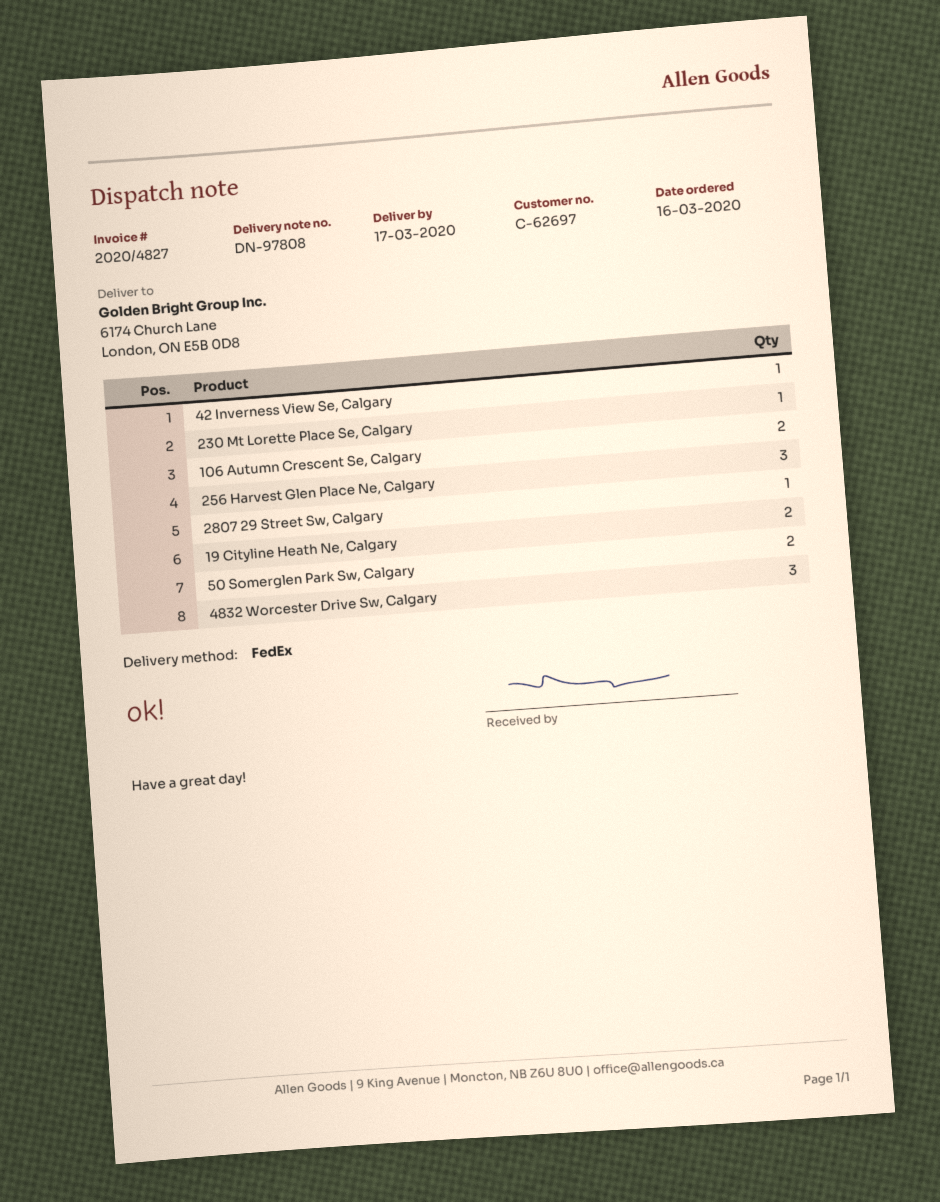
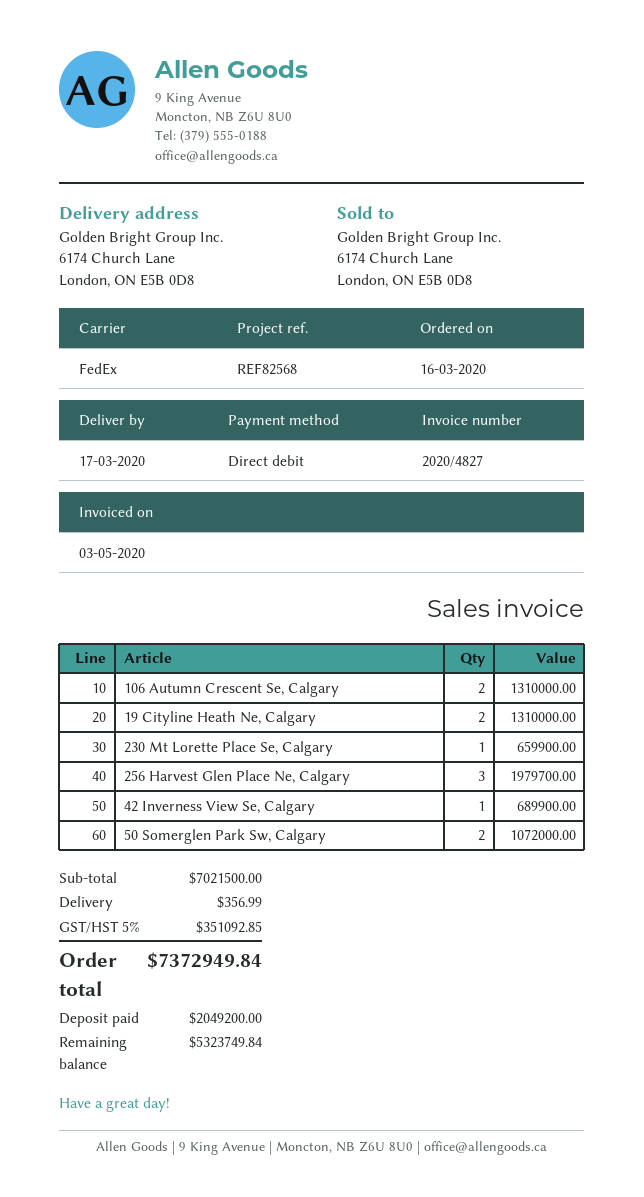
2807 29 Street Sw, Calgary: 1 -> none
4832 Worcester Drive Sw, Calgary: 3 -> none

